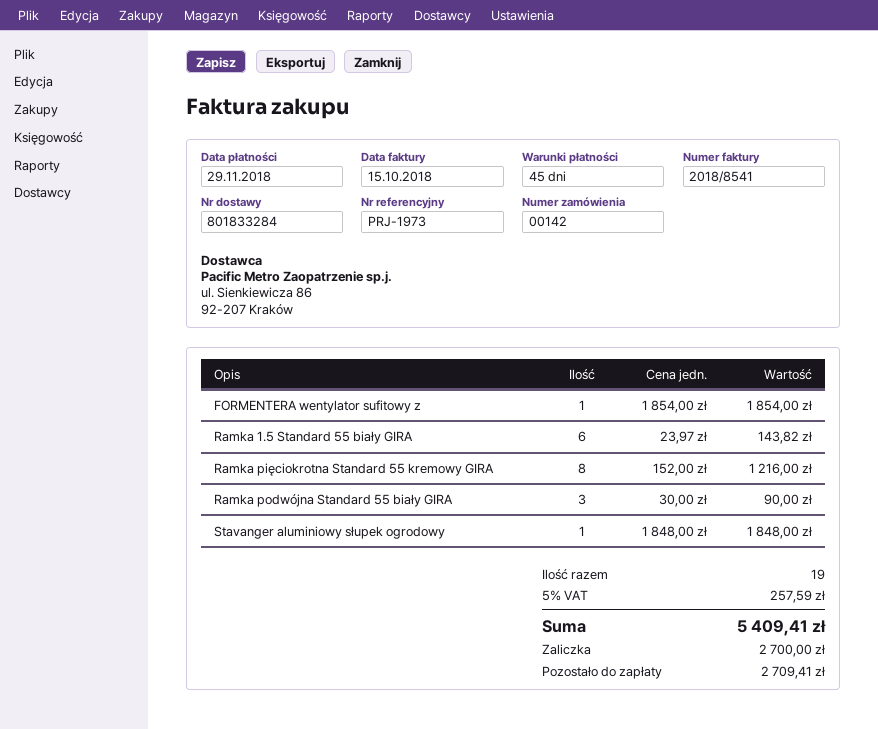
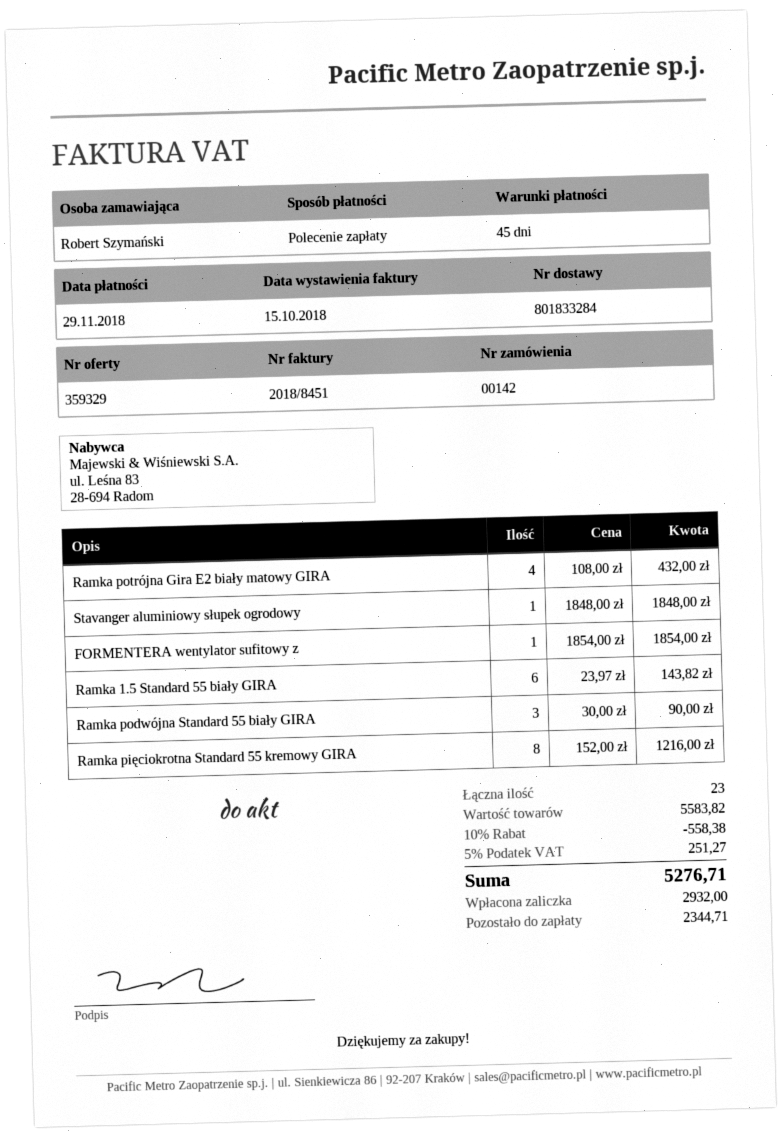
invoice number: 2018/8541 -> 2018/8451
Ramka potrójna Gira E2 biały matowy GIRA: none -> 4 x 108.00 = 432.00
total quantity: 19 -> 23
discount: none -> 10% = 558.38
tax: 5% = 257.59 -> 5% = 251.27
total: 5409.41 -> 5276.71
deposit: 2700.00 -> 2932.00
balance: 2709.41 -> 2344.71

